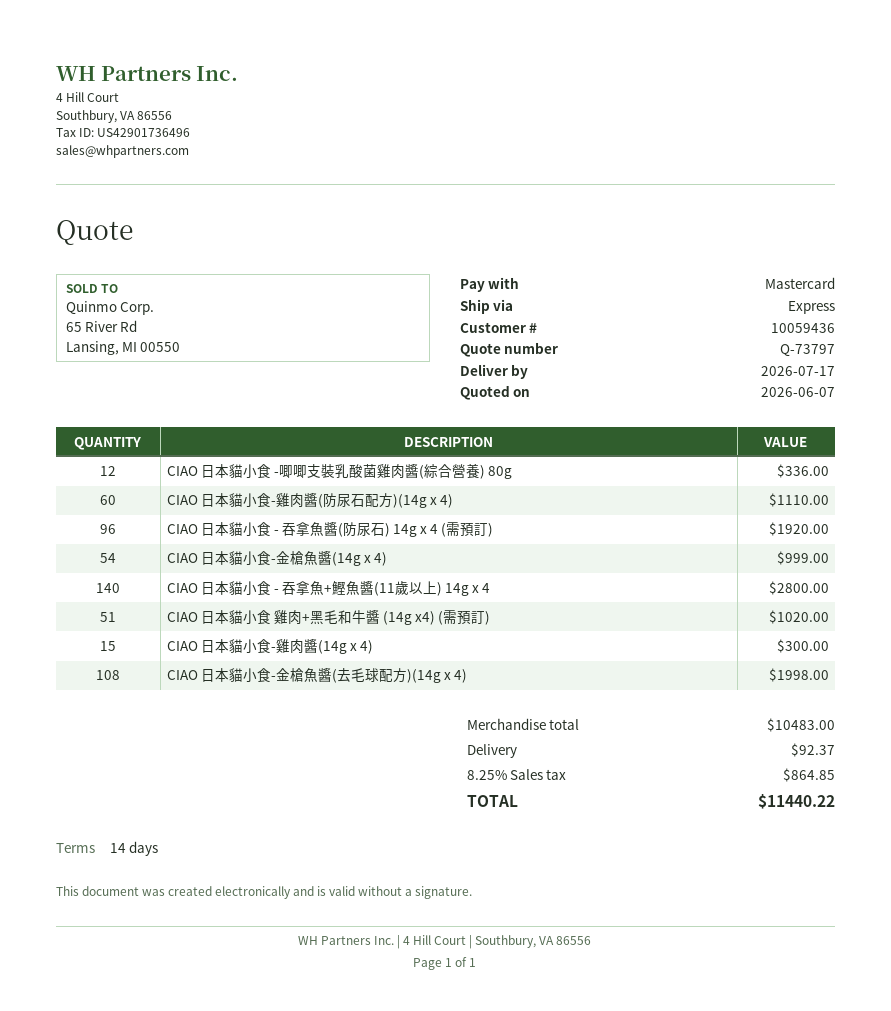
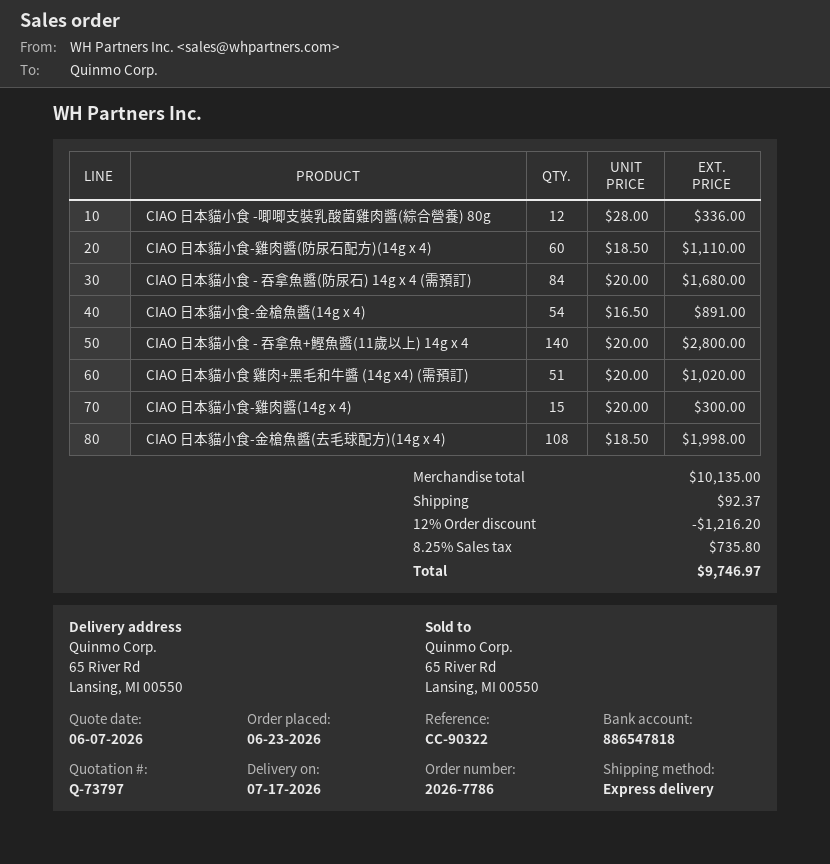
CIAO 日本貓小食 - 吞拿魚醬(防尿石) 14g x 4 (需預訂): 96 for 1920.00 -> 84 for 1680.00
CIAO 日本貓小食-金槍魚醬(14g x 4): 54 for 999.00 -> 54 for 891.00
subtotal: 10483.00 -> 10135.00
discount: none -> 12% = 1216.20
tax: 8.25% = 864.85 -> 8.25% = 735.80
total: 11440.22 -> 9746.97

